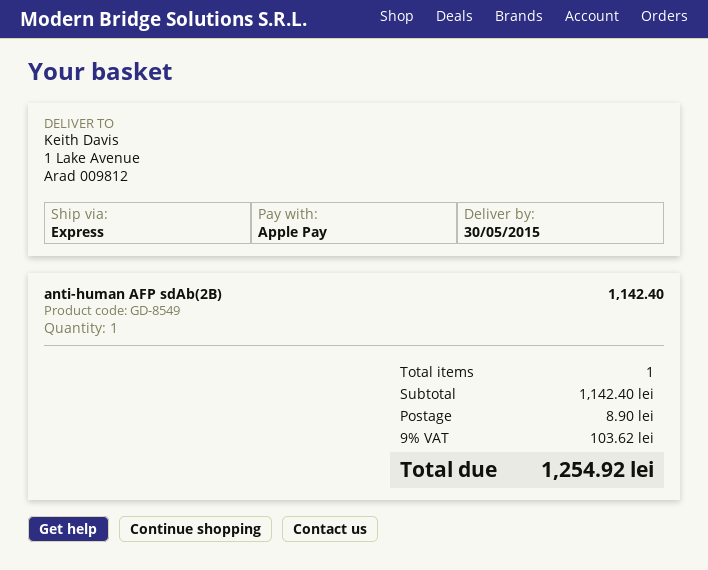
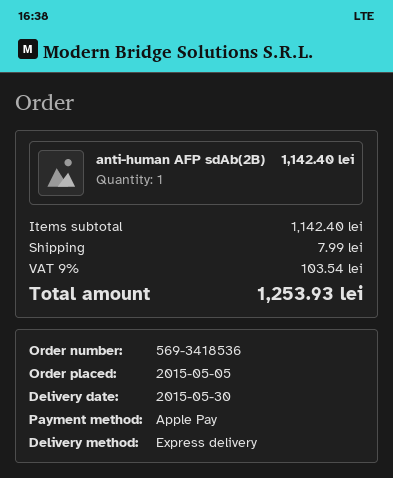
shipping: 8.90 -> 7.99
tax: 9% = 103.62 -> 9% = 103.54
total: 1254.92 -> 1253.93

